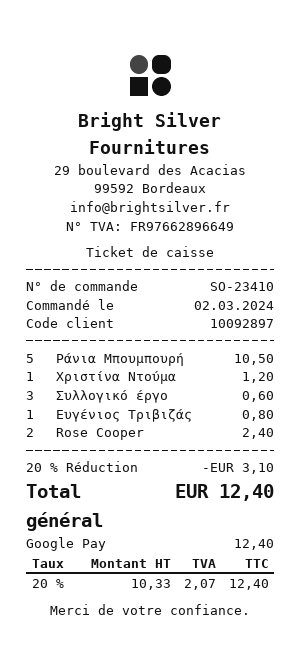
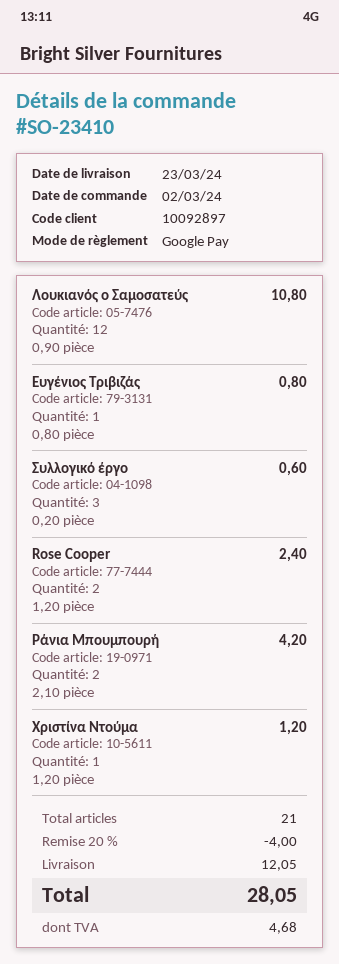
Ράνια Μπουμπουρή: 5 for 10.50 -> 2 for 4.20
Λουκιανός ο Σαμοσατεύς: none -> 12 for 10.80
discount: 20% = 3.10 -> 20% = 4.00
shipping: none -> 12.05
tax: 2.07 -> 4.68
total: 12.40 -> 28.05

